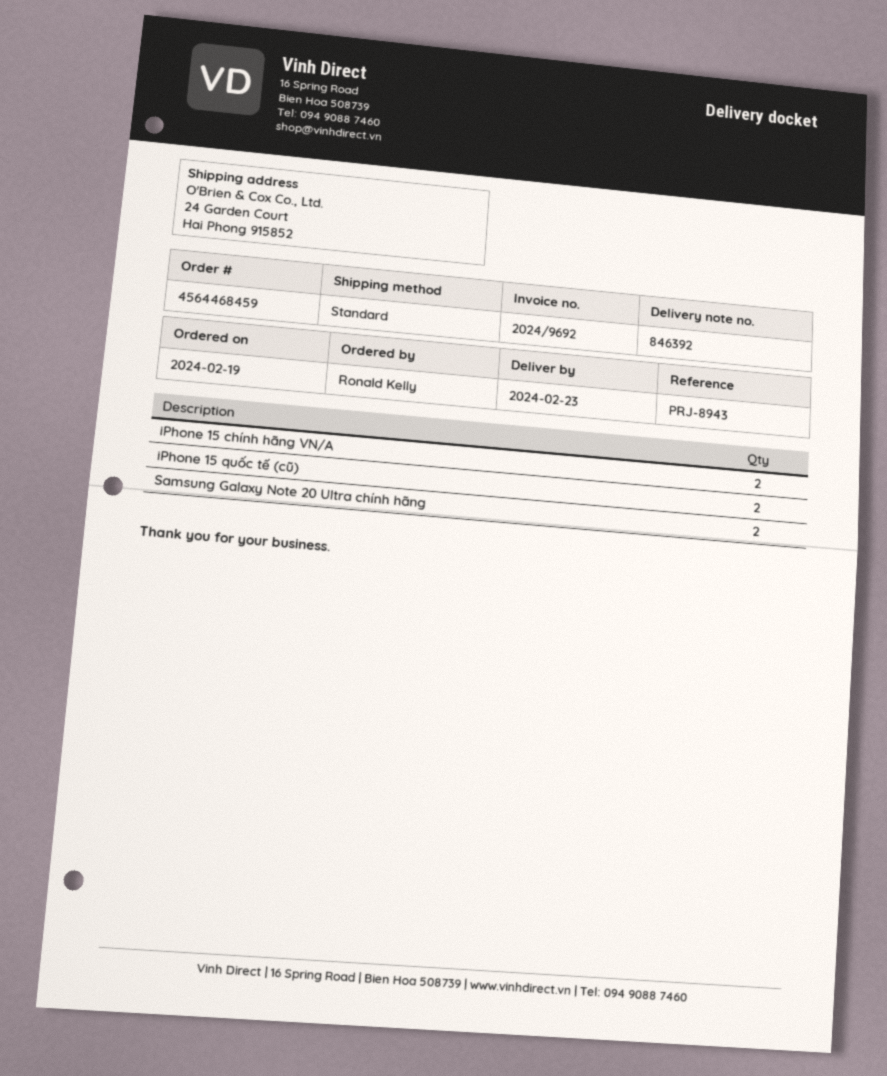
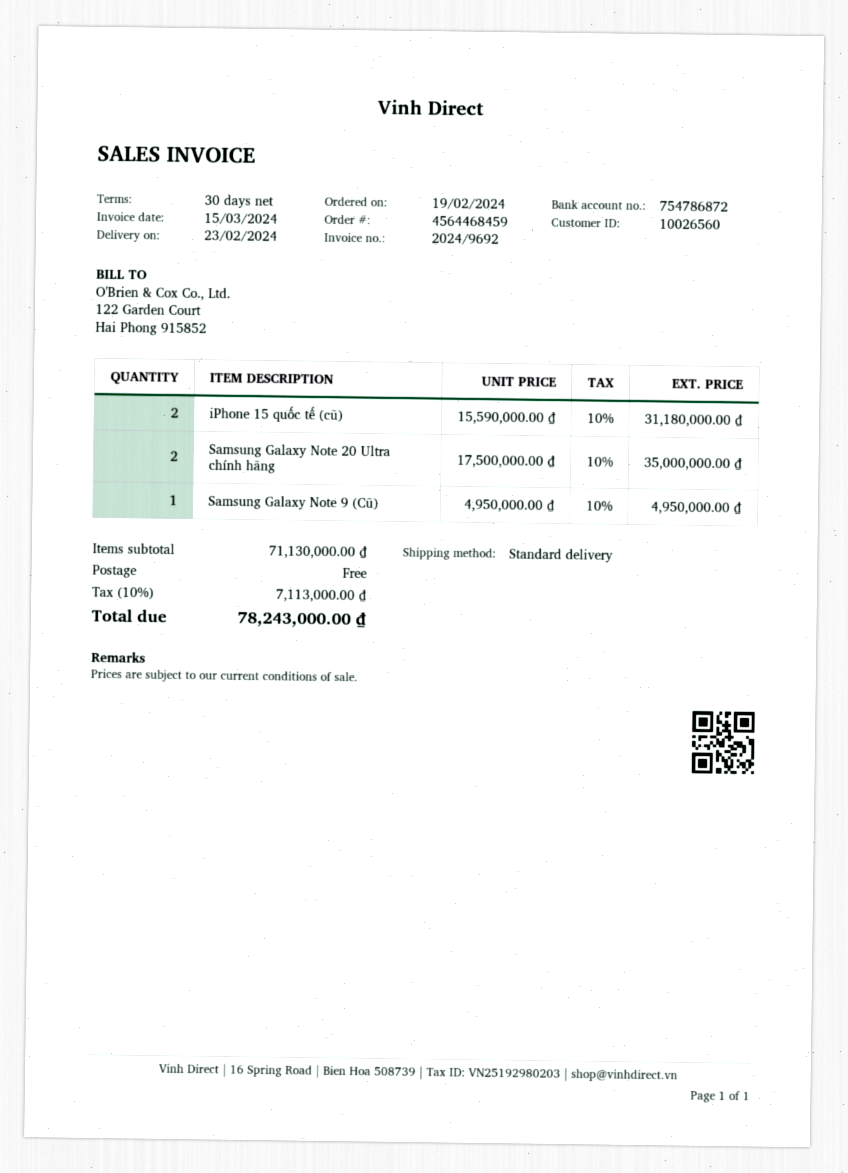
iPhone 15 chính hãng VN/A: 2 -> none
Samsung Galaxy Note 9 (Cũ): none -> 1

